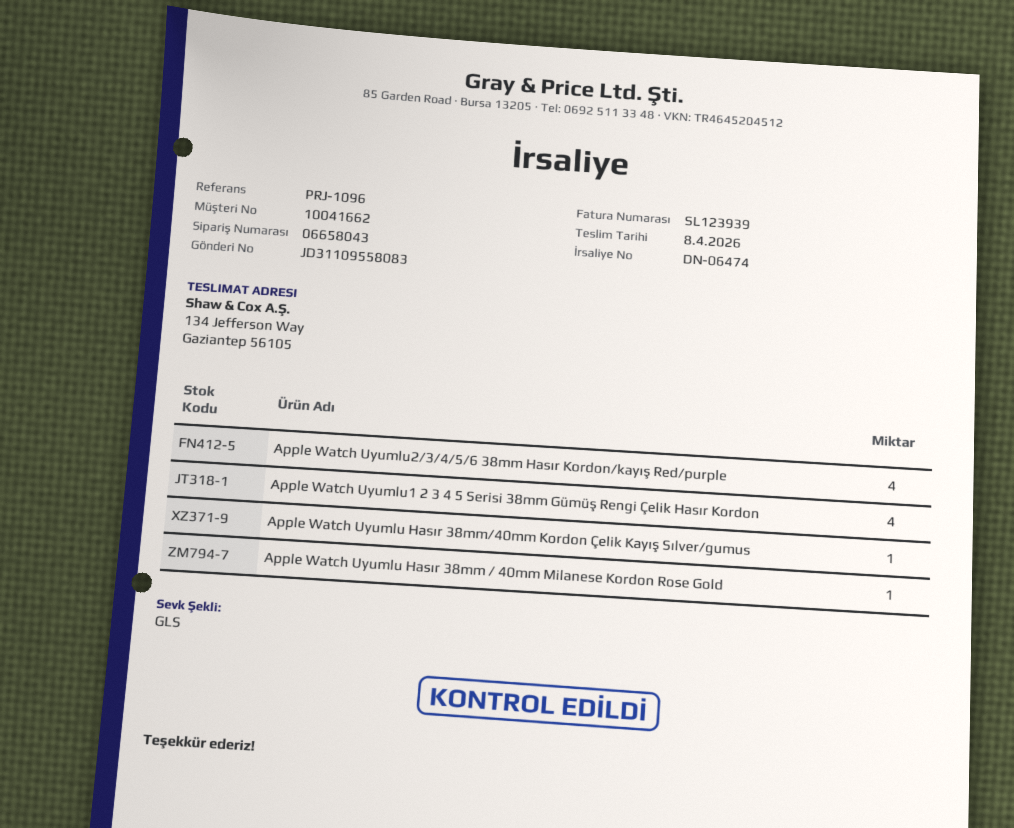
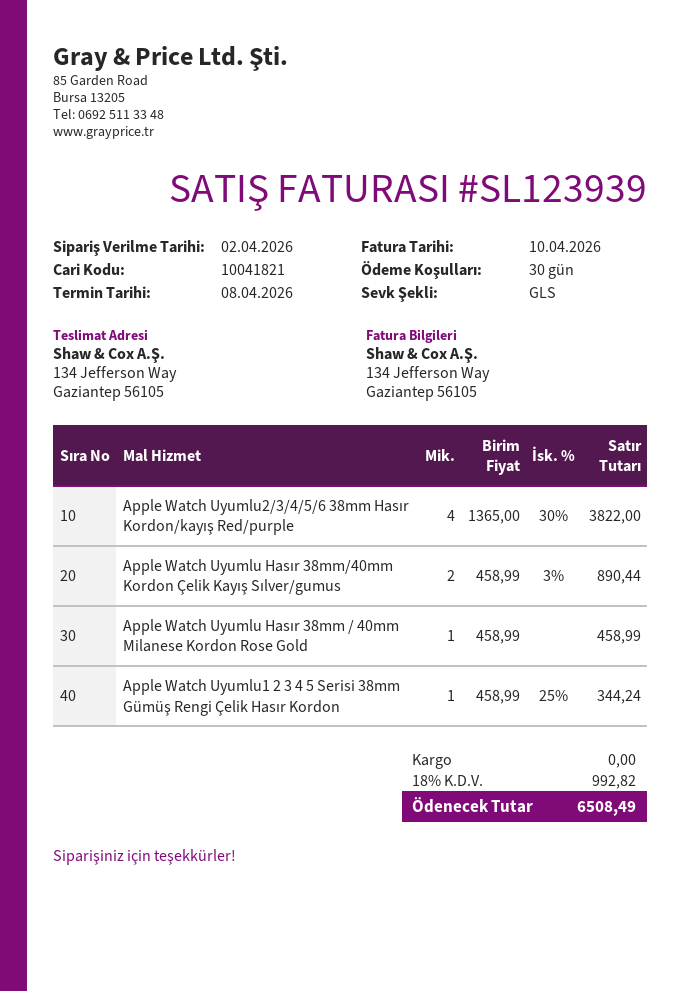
customer number: 10041662 -> 10041821
Apple Watch Uyumlu1 2 3 4 5 Serisi 38mm Gümüş Rengi Çelik Hasır Kordon: 4 -> 1
Apple Watch Uyumlu Hasır 38mm/40mm Kordon Çelik Kayış Sılver/gumus: 1 -> 2

